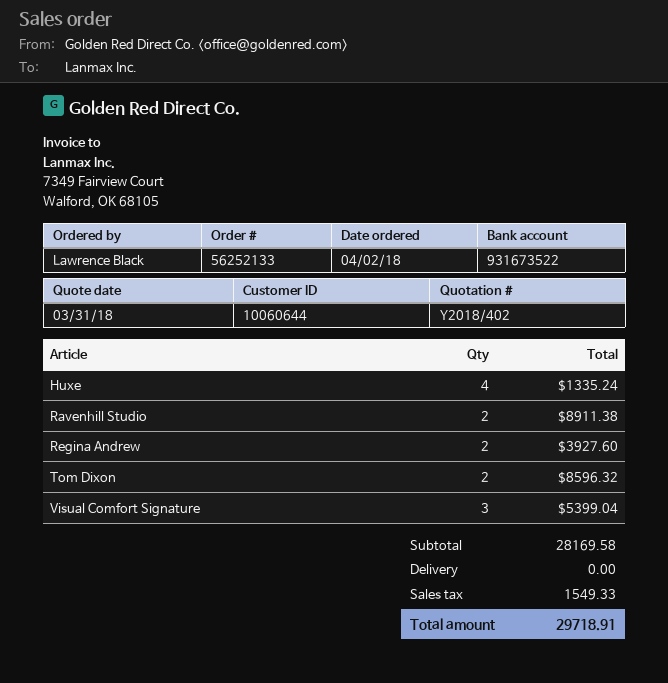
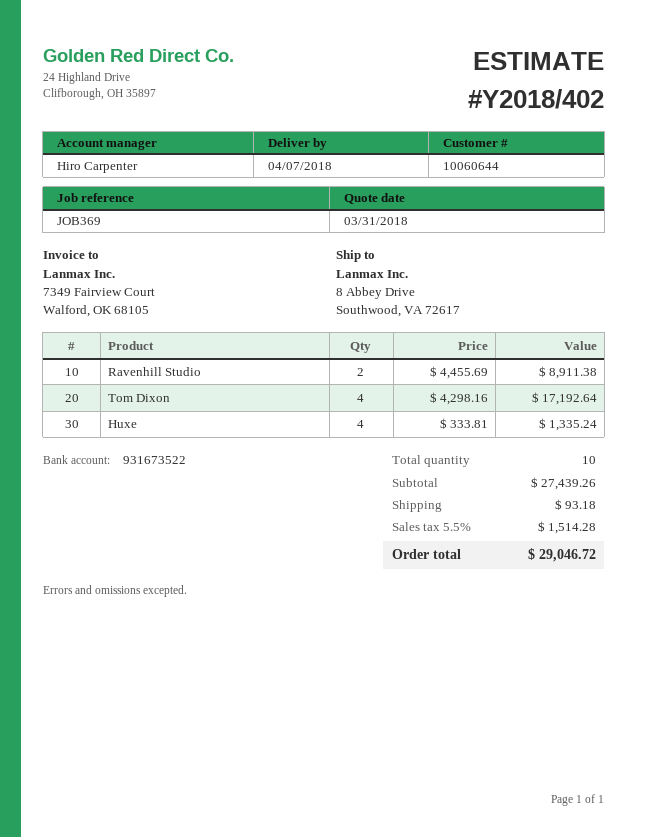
Regina Andrew: 2 for 3927.60 -> none
Tom Dixon: 2 for 8596.32 -> 4 for 17192.64
Visual Comfort Signature: 3 for 5399.04 -> none
subtotal: 28169.58 -> 27439.26
shipping: 0.00 -> 93.18
tax: 1549.33 -> 1514.28
total: 29718.91 -> 29046.72

